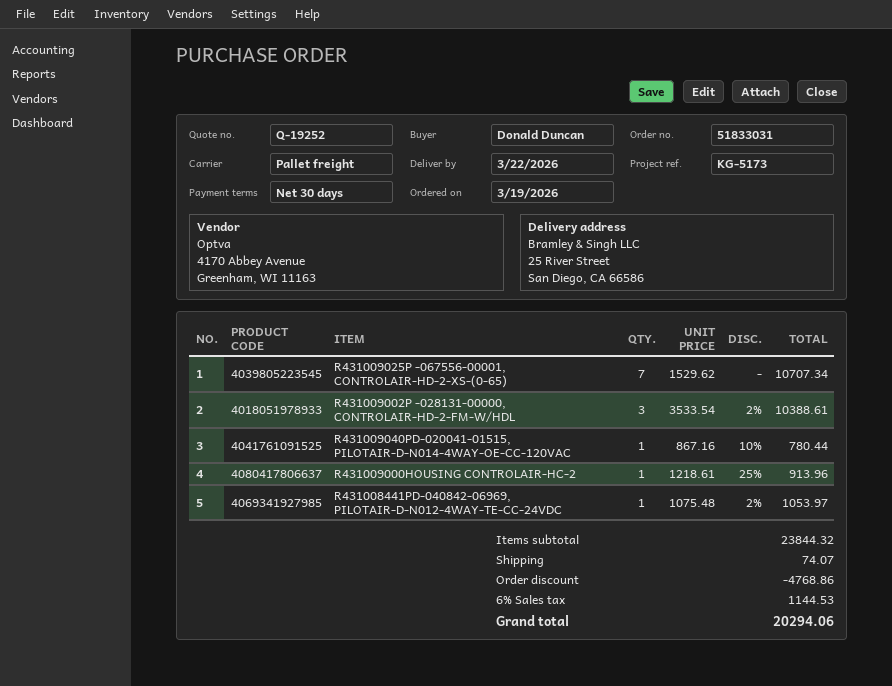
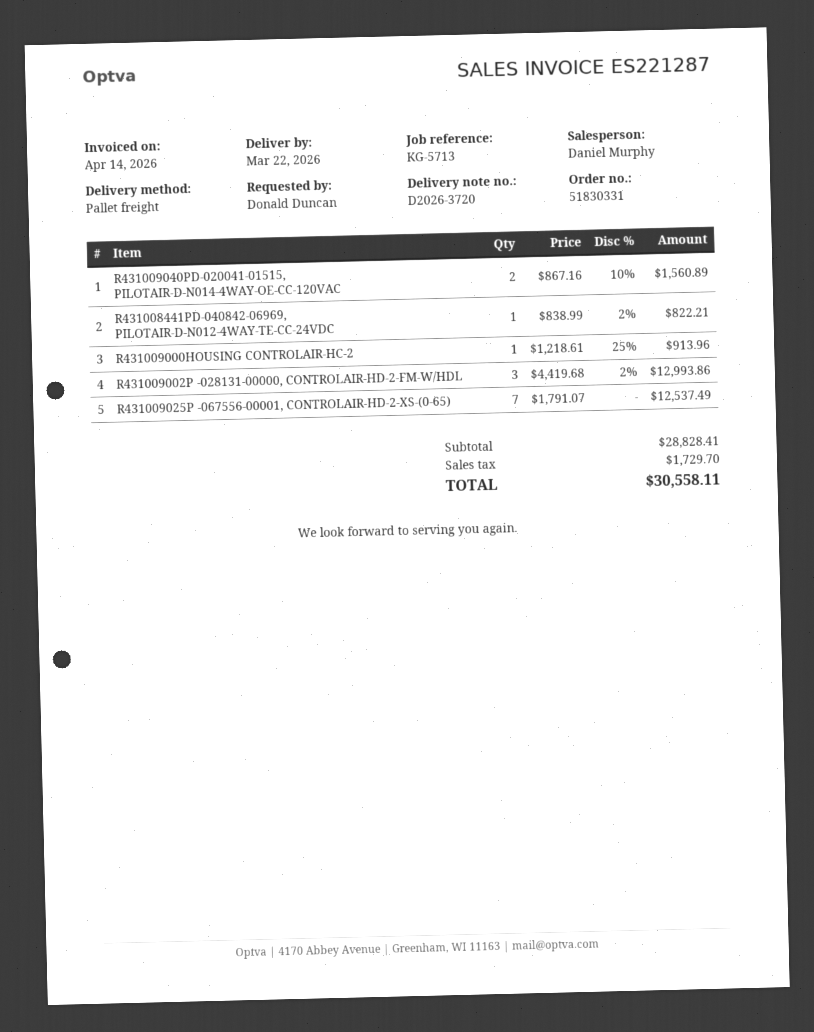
order number: 51833031 -> 51830331
reference: KG-5173 -> KG-5713
R431009025P -067556-00001, CONTROLAIR-HD-2-XS-(0-65): 7 x 1529.62 = 10707.34 -> 7 x 1791.07 = 12537.49
R431009002P -028131-00000, CONTROLAIR-HD-2-FM-W/HDL: 3 x 3533.54 - 2% = 10388.61 -> 3 x 4419.68 - 2% = 12993.86
R431009040PD-020041-01515, PILOTAIR-D-N014-4WAY-OE-CC-120VAC: 1 x 867.16 - 10% = 780.44 -> 2 x 867.16 - 10% = 1560.89
R431008441PD-040842-06969, PILOTAIR-D-N012-4WAY-TE-CC-24VDC: 1 x 1075.48 - 2% = 1053.97 -> 1 x 838.99 - 2% = 822.21
subtotal: 23844.32 -> 28828.41
discount: 4768.86 -> none
shipping: 74.07 -> none
tax: 1144.53 -> 1729.70
total: 20294.06 -> 30558.11

